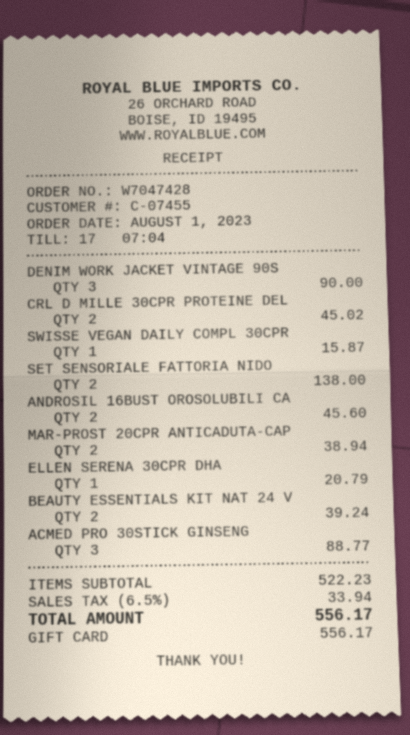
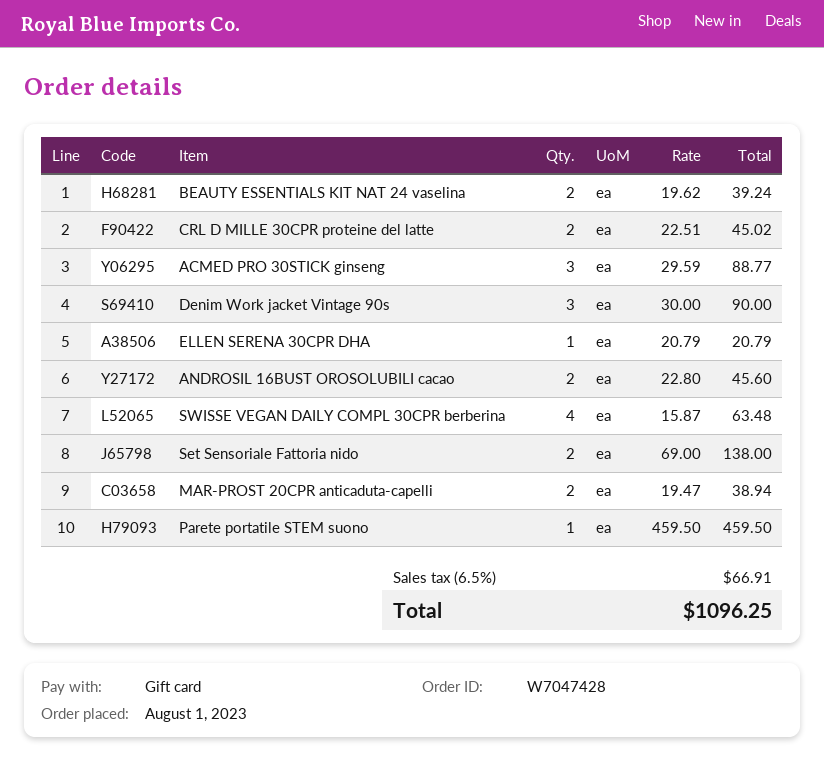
SWISSE VEGAN DAILY COMPL 30CPR: 1 for 15.87 -> 4 for 63.48
Parete portatile STEM suono: none -> 1 for 459.50
tax: 6.5% = 33.94 -> 6.5% = 66.91
total: 556.17 -> 1096.25

